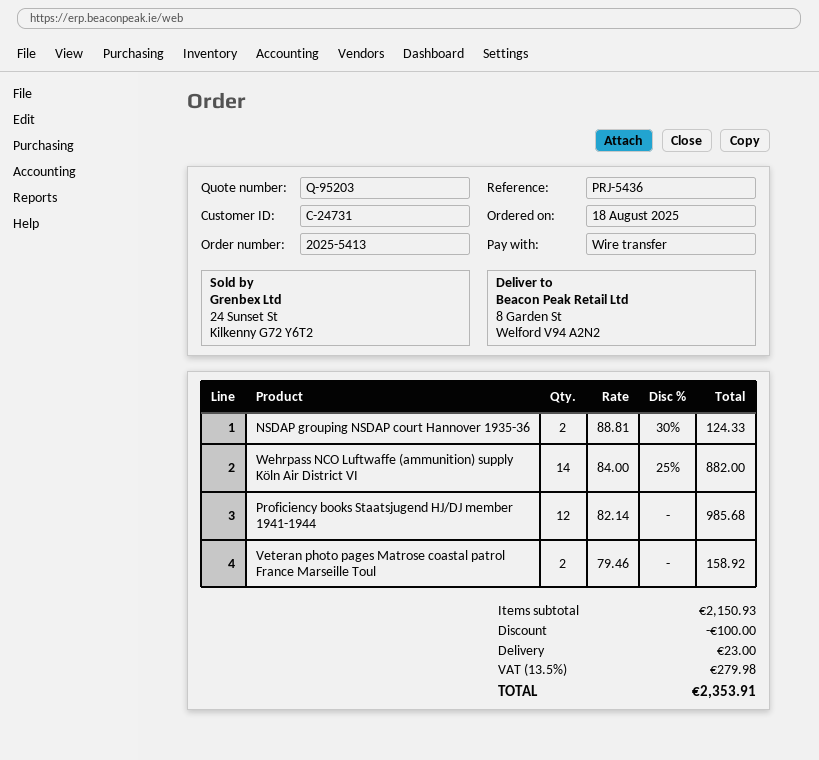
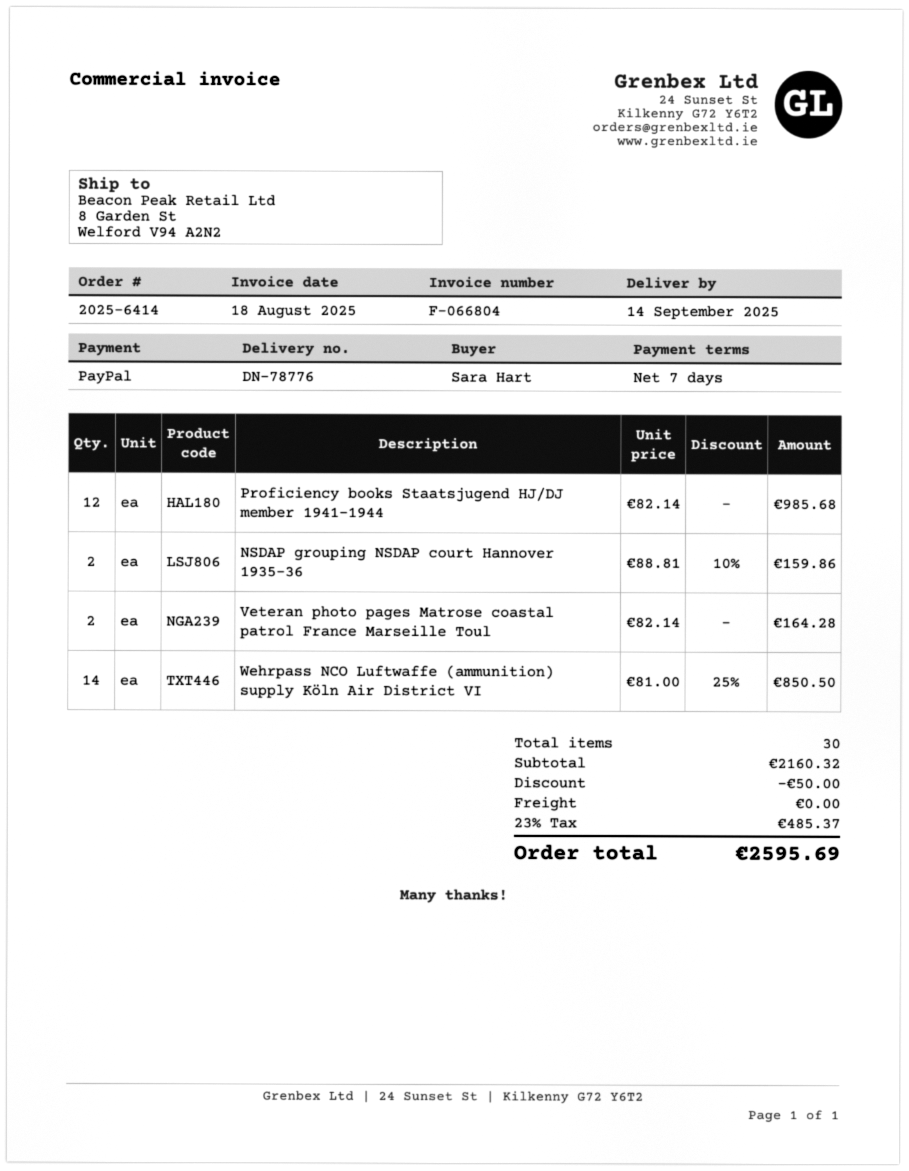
order number: 2025-5413 -> 2025-6414
payment method: bank transfer -> PayPal
NSDAP grouping NSDAP court Hannover 1935-36: 2 x 88.81 - 30% = 124.33 -> 2 x 88.81 - 10% = 159.86
Wehrpass NCO Luftwaffe (ammunition) supply Köln Air District VI: 14 x 84.00 - 25% = 882.00 -> 14 x 81.00 - 25% = 850.50
Veteran photo pages Matrose coastal patrol France Marseille Toul: 2 x 79.46 = 158.92 -> 2 x 82.14 = 164.28
subtotal: 2150.93 -> 2160.32
discount: 100.00 -> 50.00
shipping: 23.00 -> 0.00
tax: 13.5% = 279.98 -> 23% = 485.37
total: 2353.91 -> 2595.69

